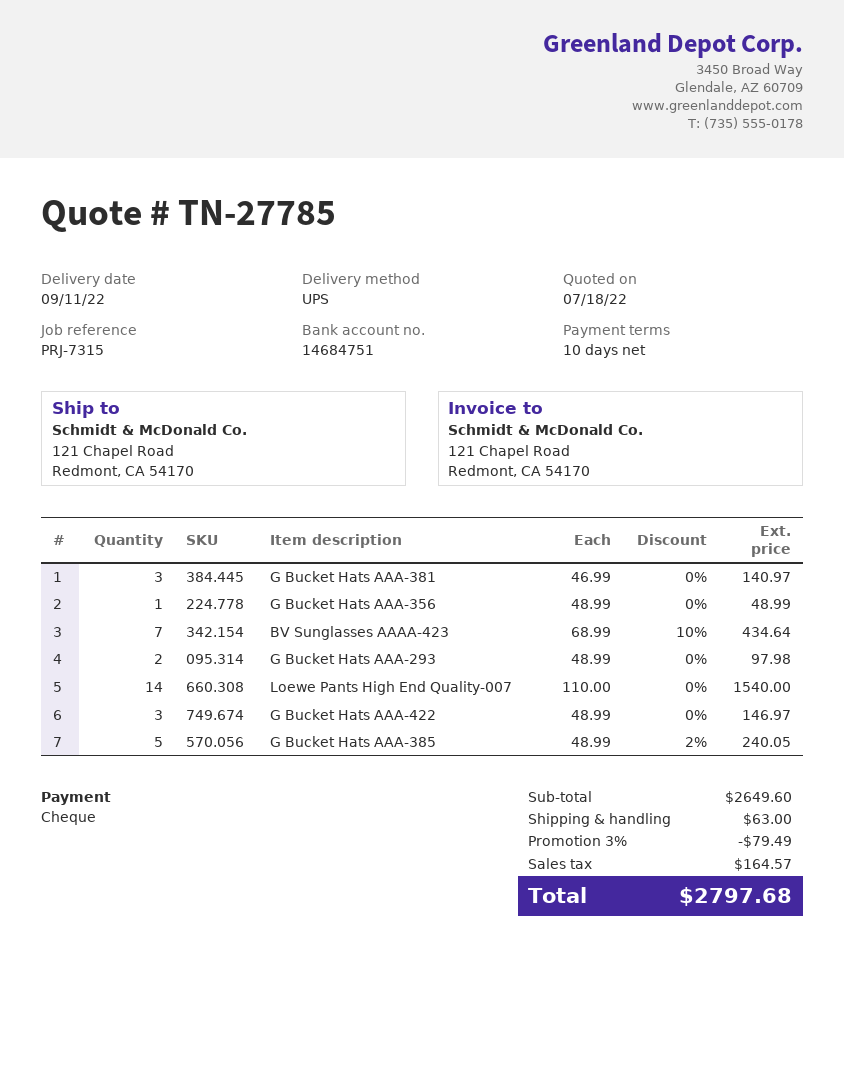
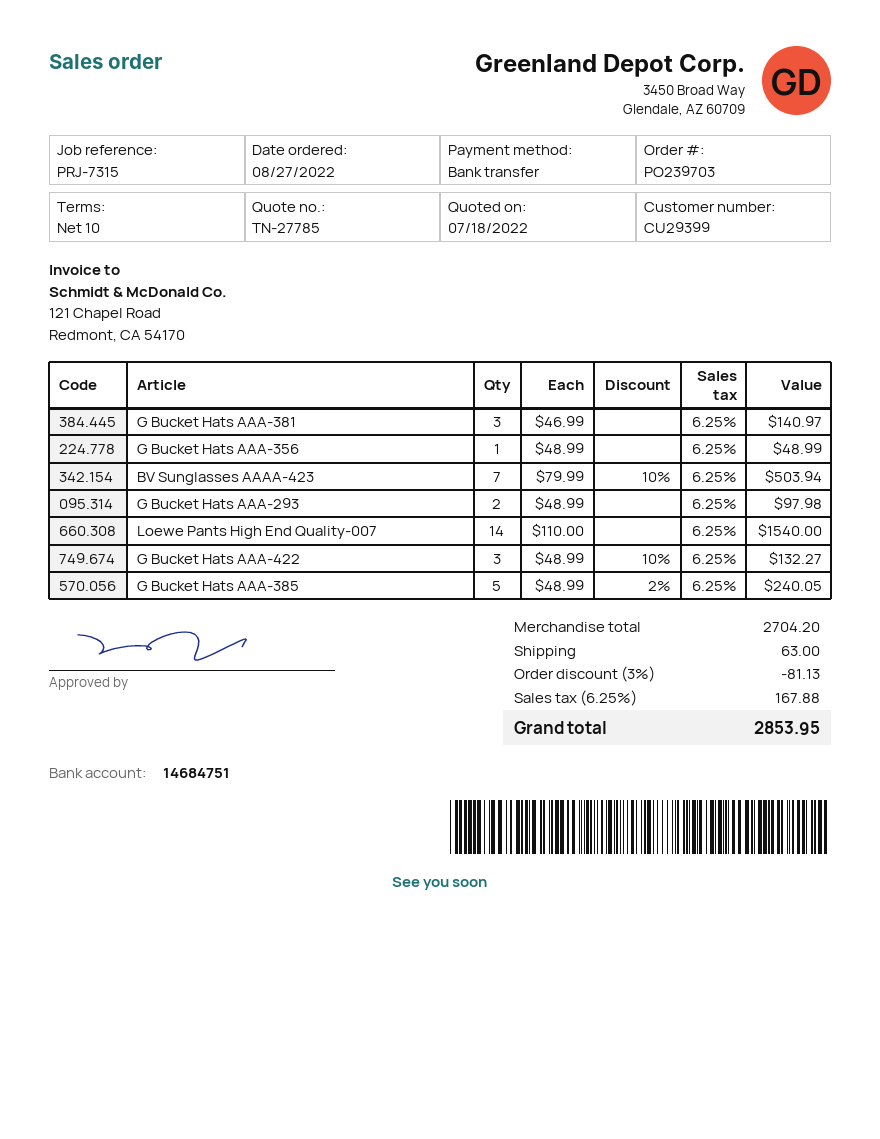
payment method: cheque -> bank transfer
BV Sunglasses AAAA-423: 7 x 68.99 - 10% = 434.64 -> 7 x 79.99 - 10% = 503.94
G Bucket Hats AAA-422: 3 x 48.99 = 146.97 -> 3 x 48.99 - 10% = 132.27
subtotal: 2649.60 -> 2704.20
discount: 3% = 79.49 -> 3% = 81.13
tax: 164.57 -> 167.88
total: 2797.68 -> 2853.95

